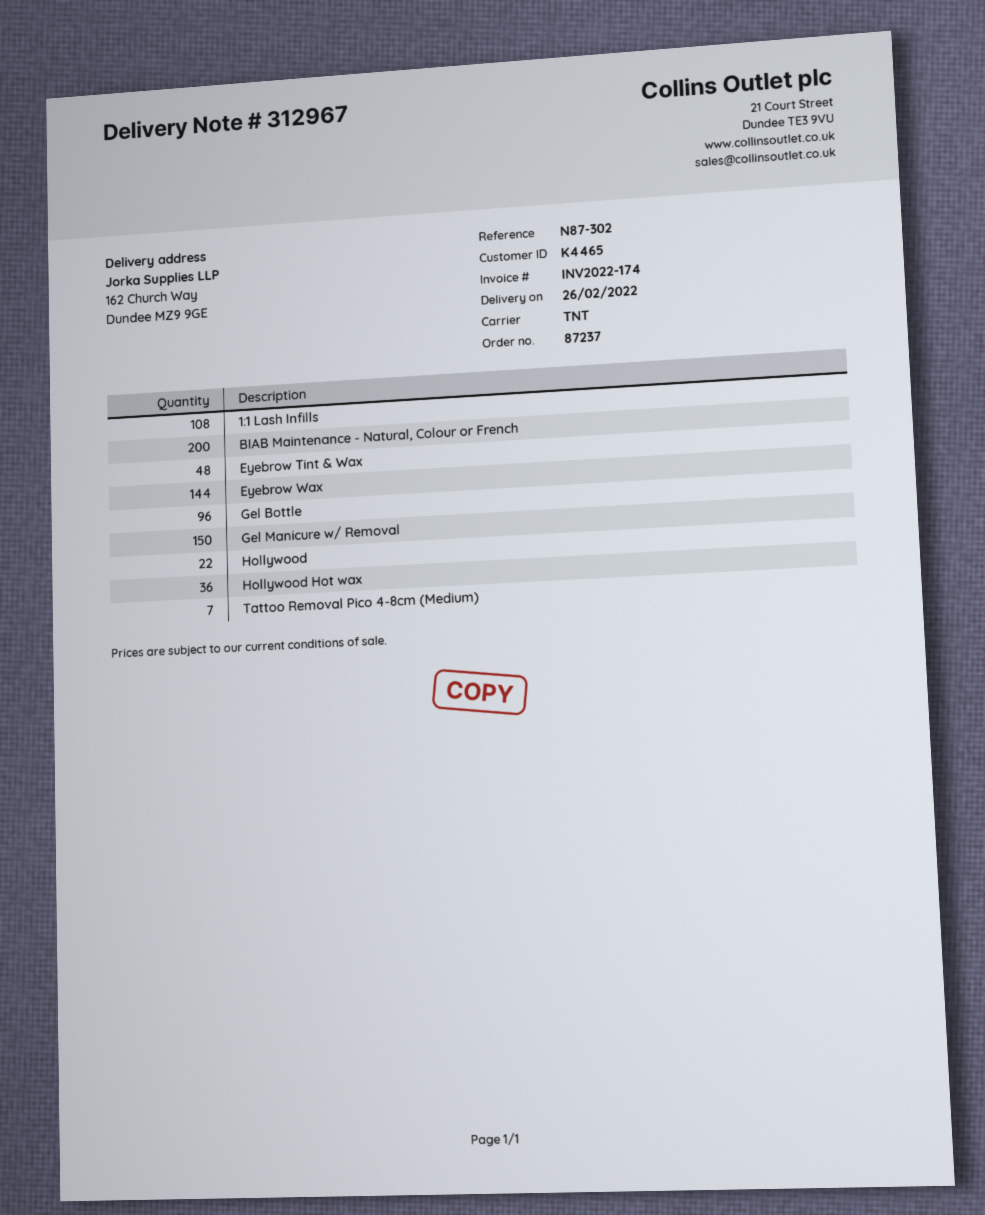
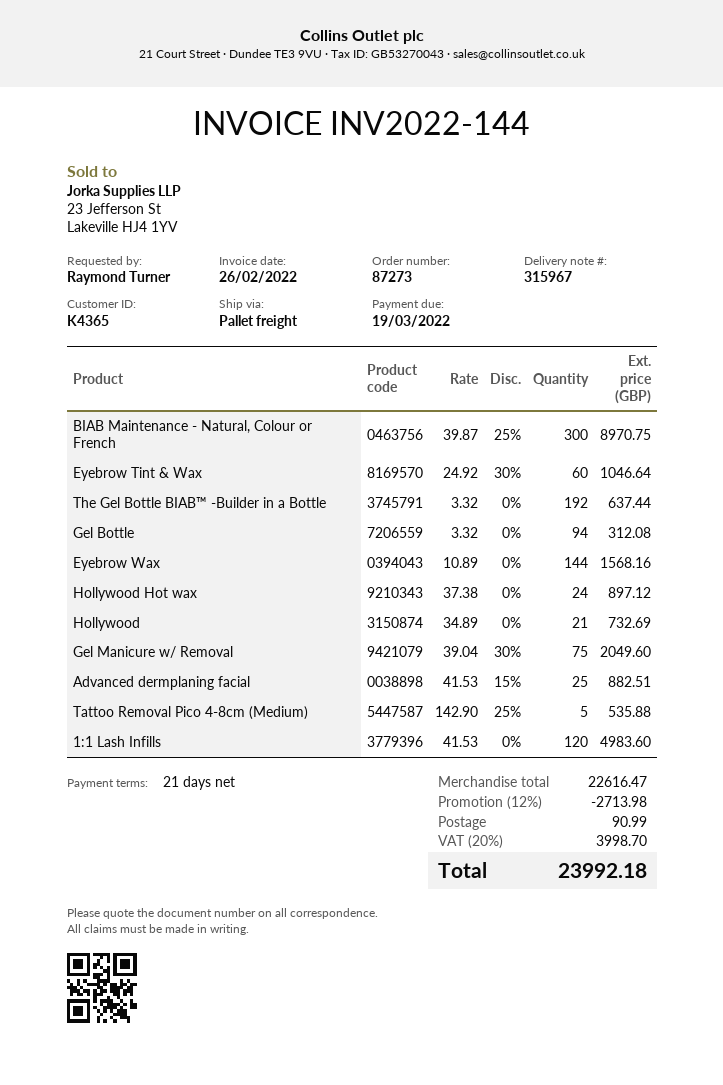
order number: 87237 -> 87273
delivery note number: 312967 -> 315967
invoice number: INV2022-174 -> INV2022-144
customer number: K4465 -> K4365
shipping method: TNT -> pallet freight
1:1 Lash Infills: 108 -> 120
BIAB Maintenance - Natural, Colour or French: 200 -> 300
Eyebrow Tint & Wax: 48 -> 60
Gel Bottle: 96 -> 94
Gel Manicure w/ Removal: 150 -> 75
Hollywood: 22 -> 21
Hollywood Hot wax: 36 -> 24
Tattoo Removal Pico 4-8cm (Medium): 7 -> 5
The Gel Bottle BIAB™ -Builder in a Bottle: none -> 192
Advanced dermplaning facial: none -> 25

